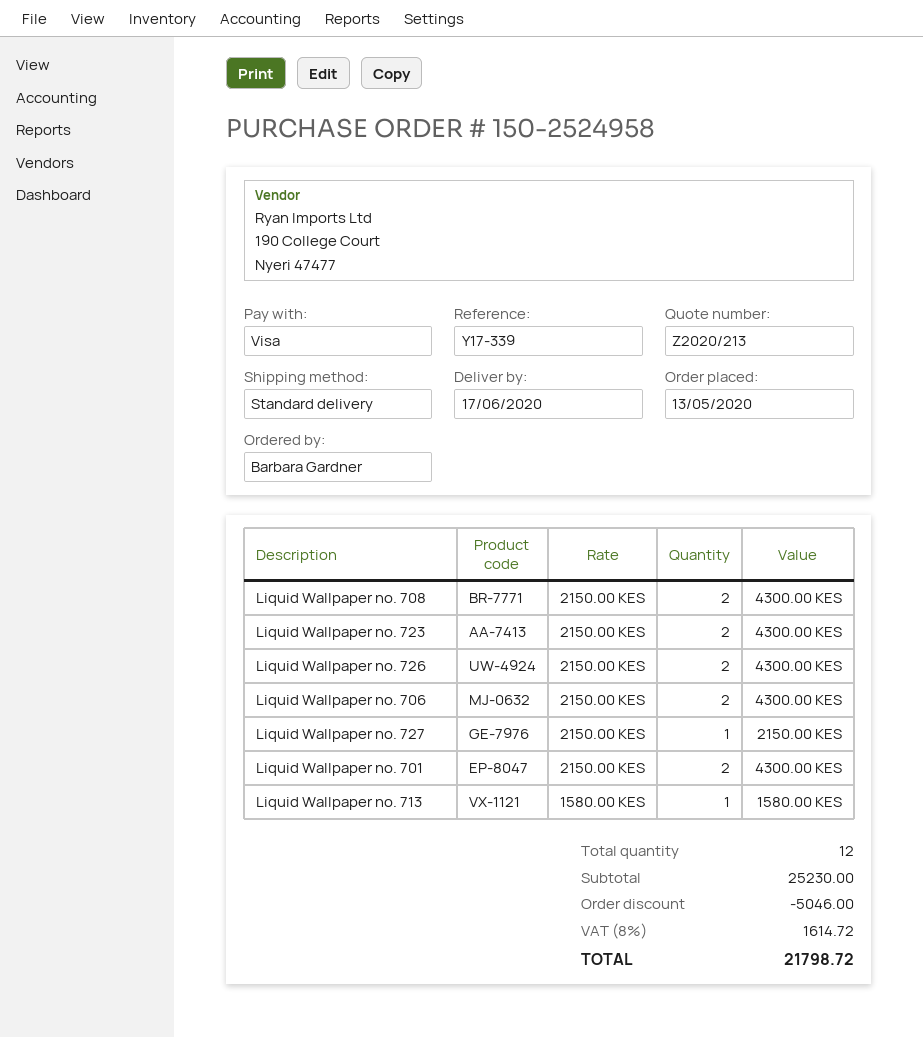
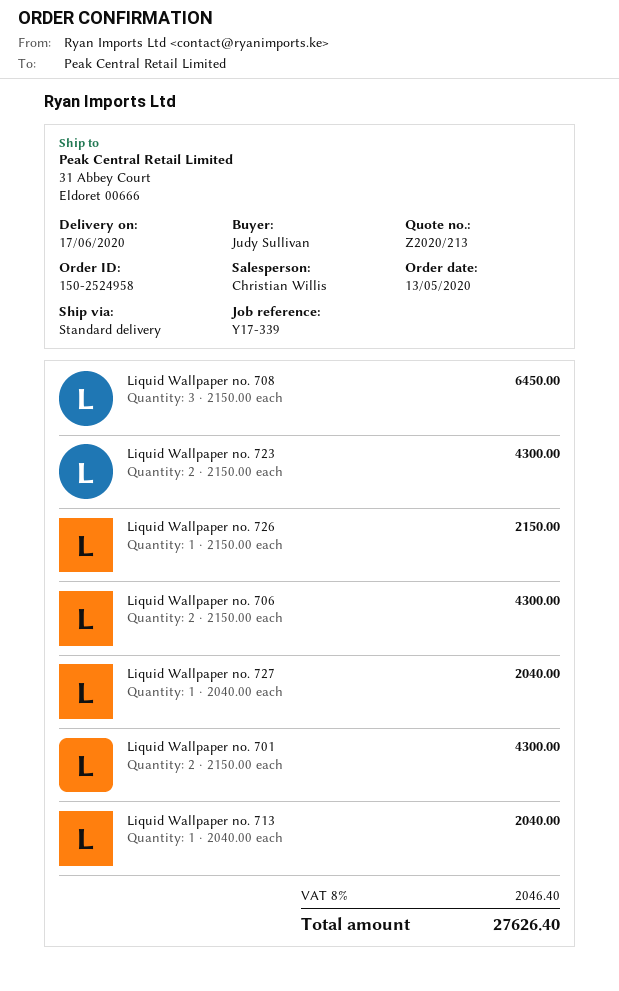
ordered by: Barbara Gardner -> Judy Sullivan
Liquid Wallpaper no. 708: 2 x 2150.00 = 4300.00 -> 3 x 2150.00 = 6450.00
Liquid Wallpaper no. 726: 2 x 2150.00 = 4300.00 -> 1 x 2150.00 = 2150.00
Liquid Wallpaper no. 727: 1 x 2150.00 = 2150.00 -> 1 x 2040.00 = 2040.00
Liquid Wallpaper no. 713: 1 x 1580.00 = 1580.00 -> 1 x 2040.00 = 2040.00
discount: 5046.00 -> none
tax: 8% = 1614.72 -> 8% = 2046.40
total: 21798.72 -> 27626.40

